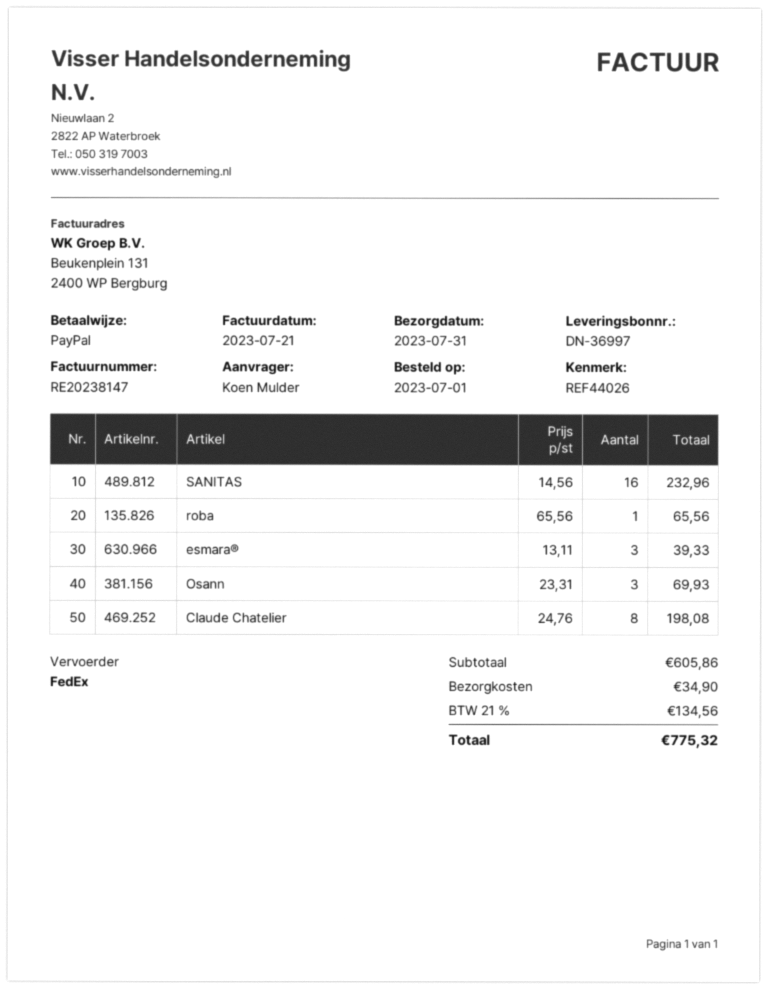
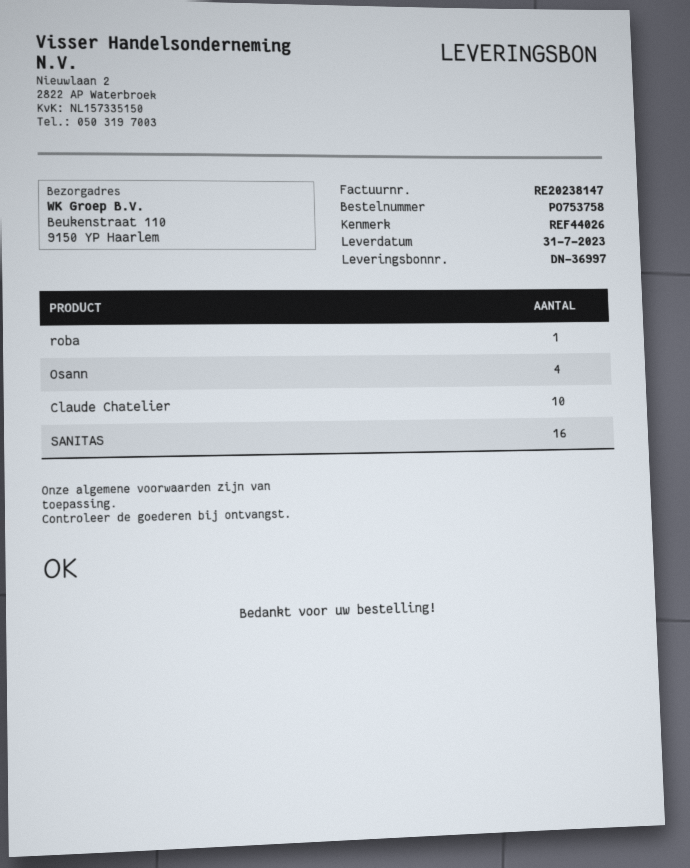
esmara®: 3 -> none
Osann: 3 -> 4
Claude Chatelier: 8 -> 10

